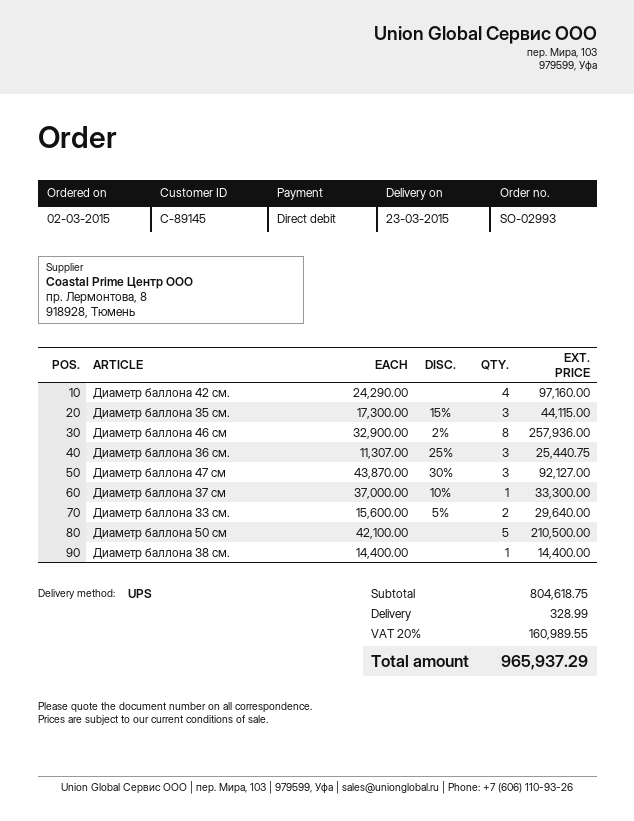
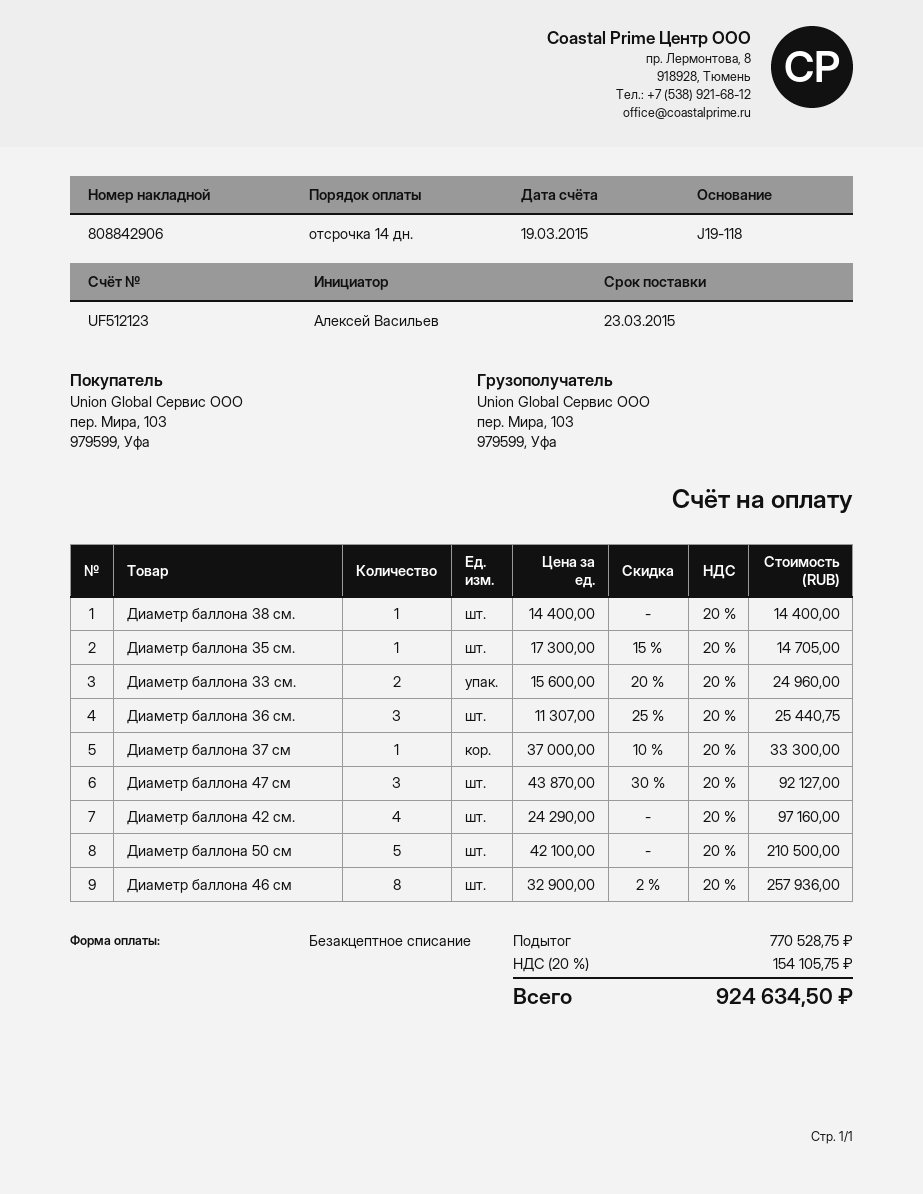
Диаметр баллона 35 см.: 3 x 17300.00 - 15% = 44115.00 -> 1 x 17300.00 - 15% = 14705.00
Диаметр баллона 33 см.: 2 x 15600.00 - 5% = 29640.00 -> 2 x 15600.00 - 20% = 24960.00
subtotal: 804618.75 -> 770528.75
shipping: 328.99 -> none
tax: 20% = 160989.55 -> 20% = 154105.75
total: 965937.29 -> 924634.50

